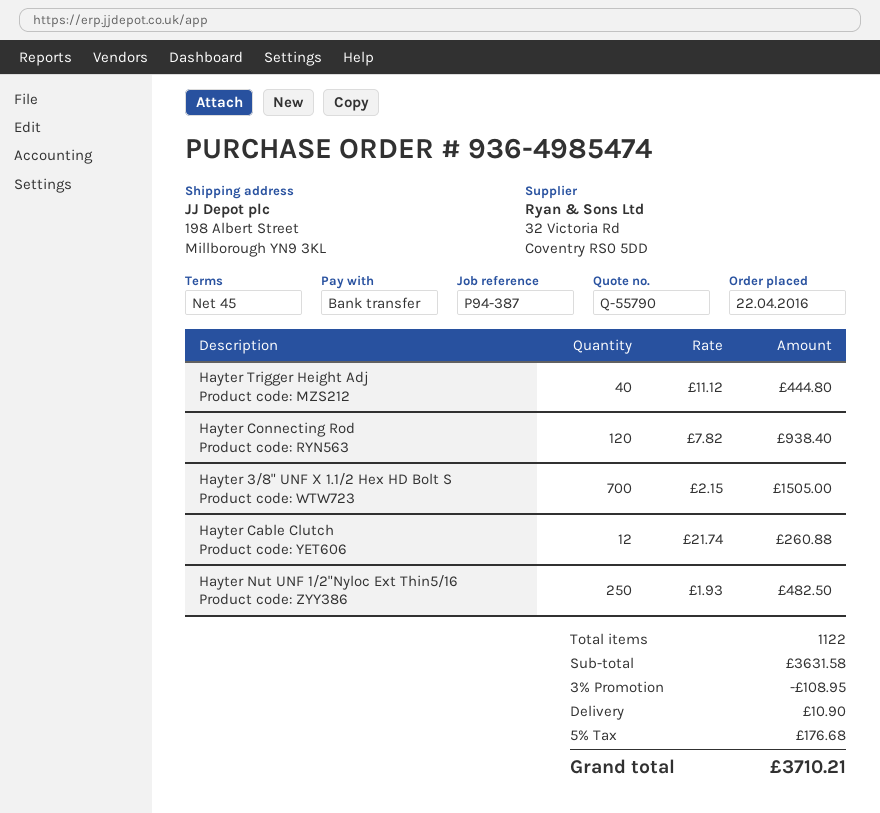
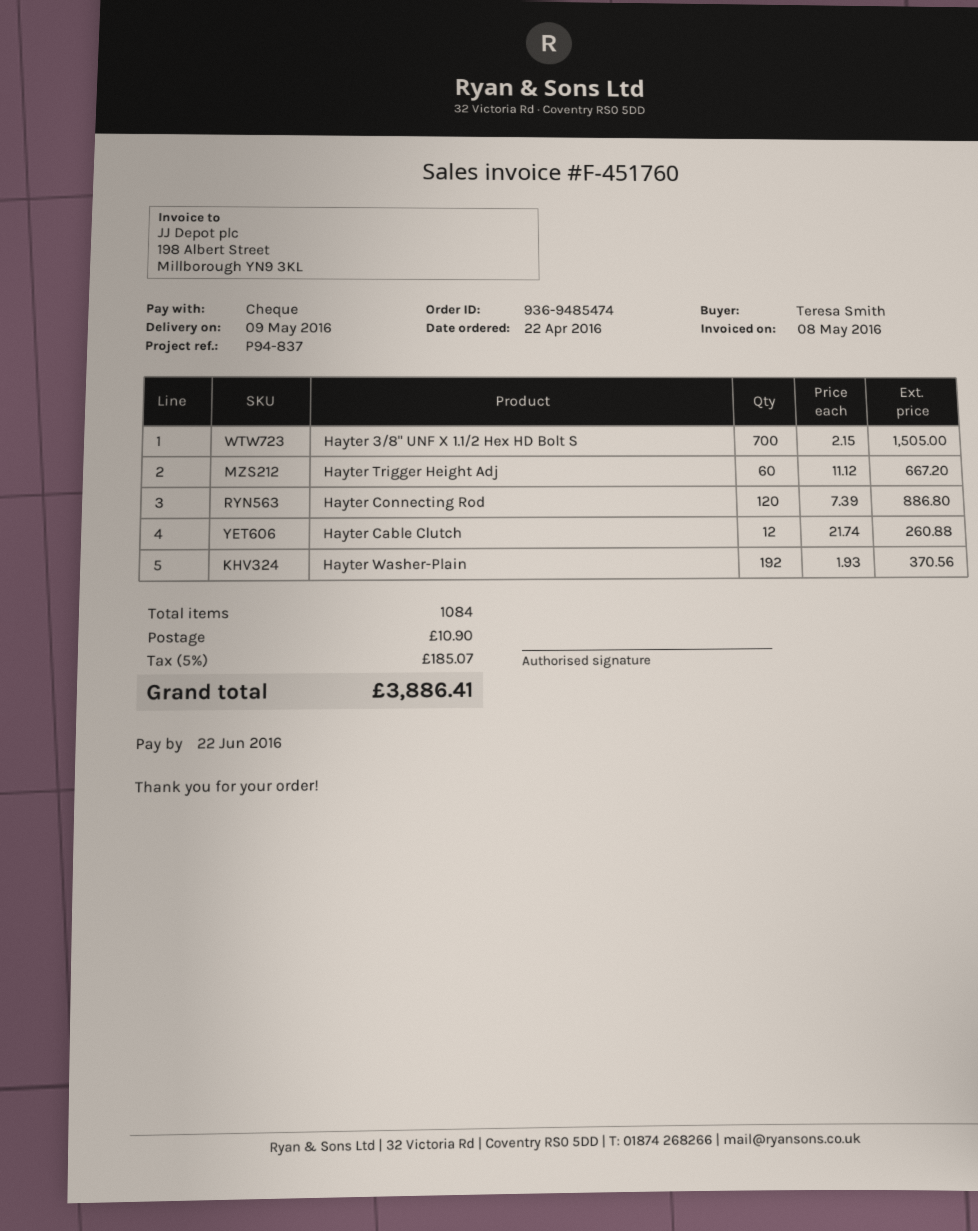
order number: 936-4985474 -> 936-9485474
reference: P94-387 -> P94-837
payment method: bank transfer -> cheque
Hayter Trigger Height Adj: 40 x 11.12 = 444.80 -> 60 x 11.12 = 667.20
Hayter Connecting Rod: 120 x 7.82 = 938.40 -> 120 x 7.39 = 886.80
Hayter Nut UNF 1/2"Nyloc Ext Thin5/16: 250 x 1.93 = 482.50 -> none
Hayter Washer-Plain: none -> 192 x 1.93 = 370.56
total quantity: 1122 -> 1084
discount: 3% = 108.95 -> none
tax: 5% = 176.68 -> 5% = 185.07
total: 3710.21 -> 3886.41

